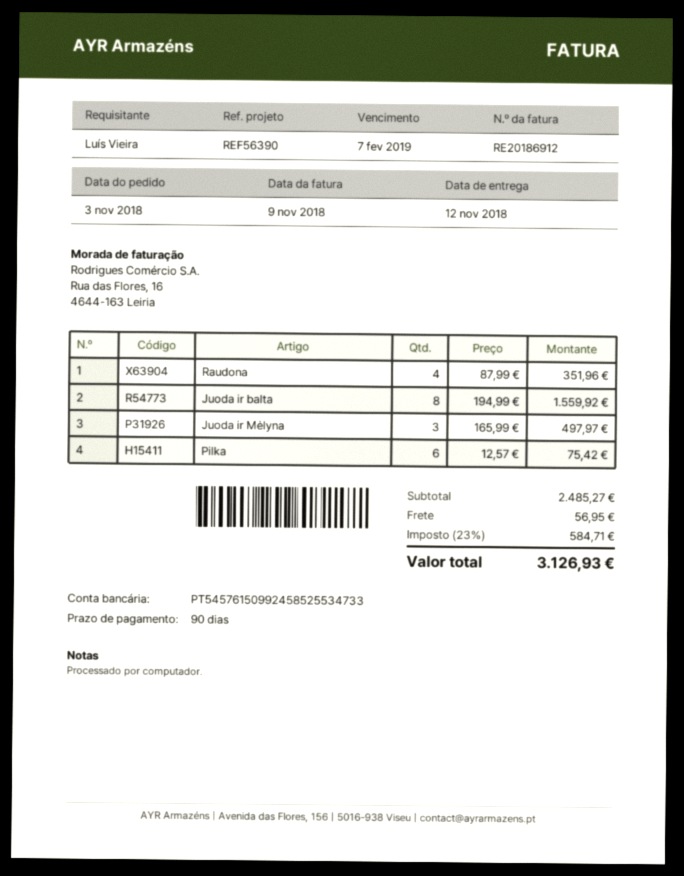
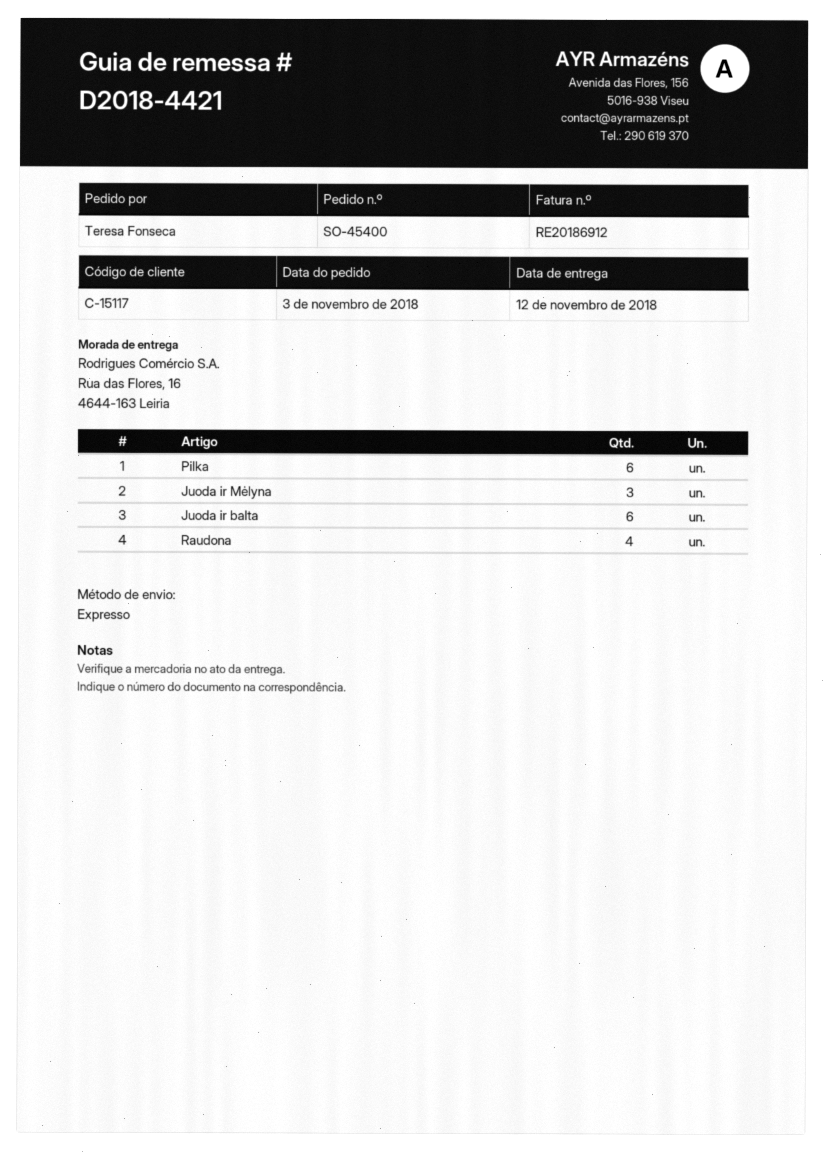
ordered by: Luís Vieira -> Teresa Fonseca
Juoda ir balta: 8 -> 6

